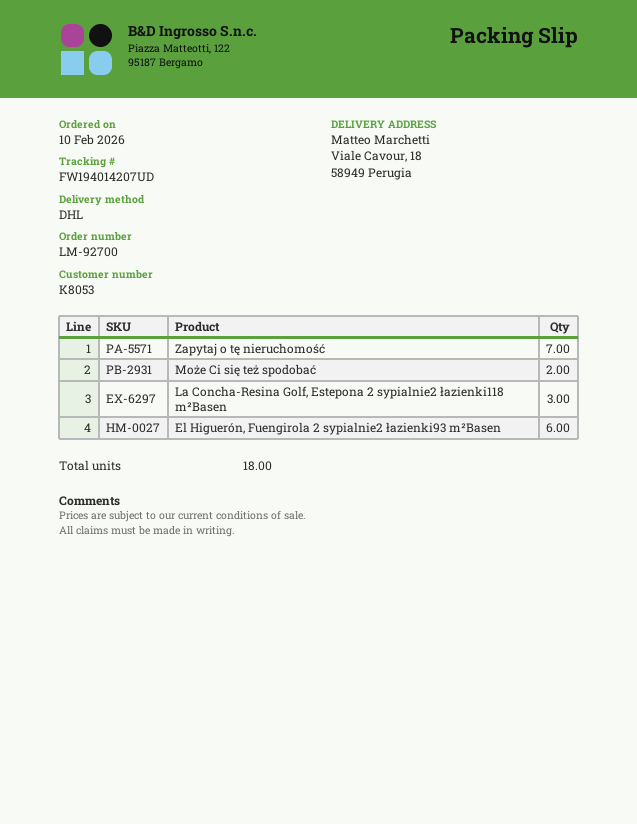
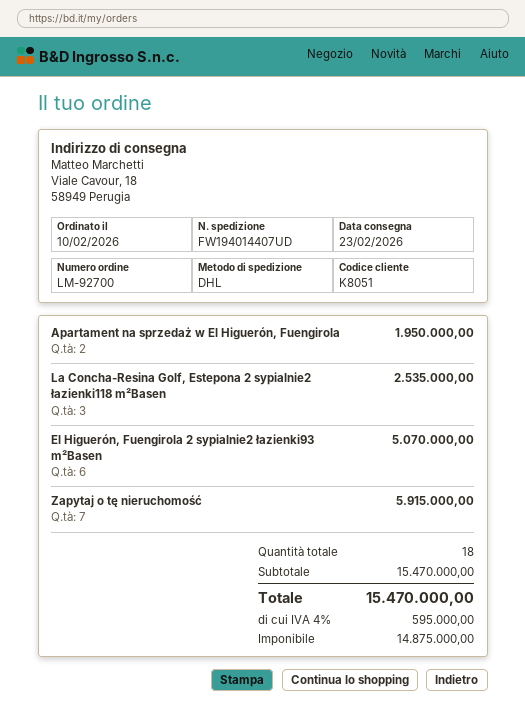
customer number: K8053 -> K8051
tracking number: FW194014207UD -> FW194014407UD
Może Ci się też spodobać: 2 -> none
Apartament na sprzedaż w El Higuerón, Fuengirola: none -> 2

